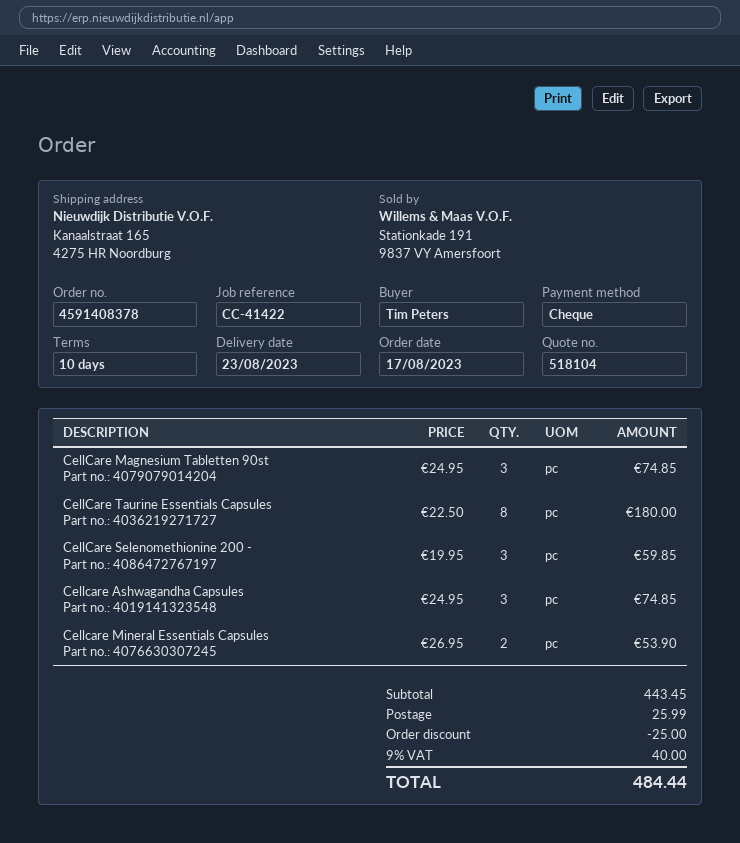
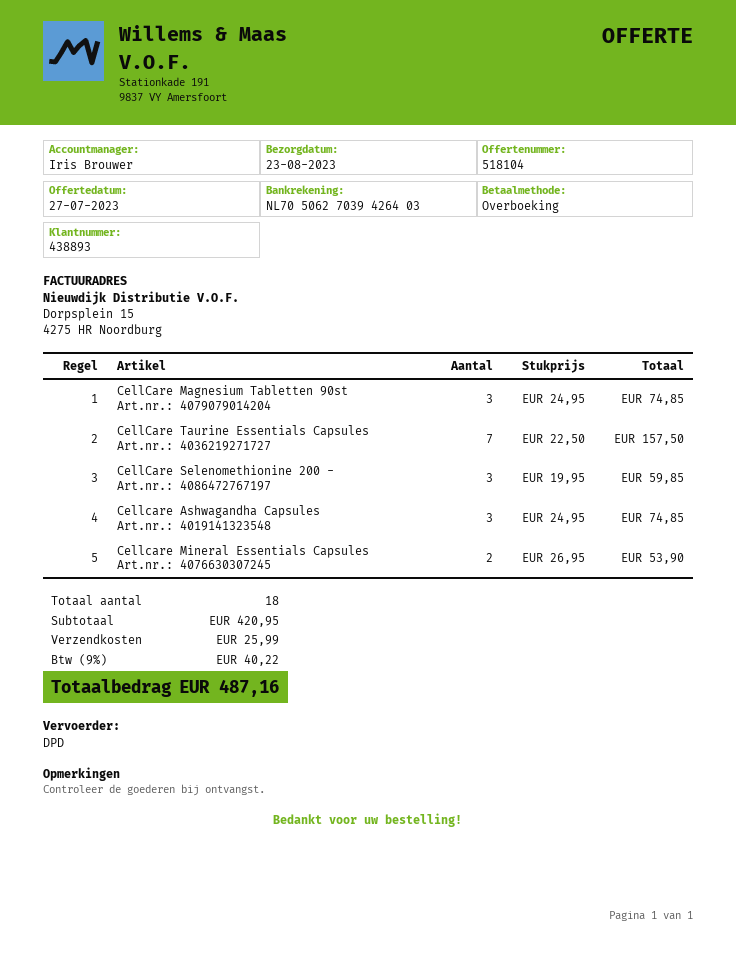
payment method: cheque -> bank transfer
CellCare Taurine Essentials Capsules: 8 x 22.50 = 180.00 -> 7 x 22.50 = 157.50
subtotal: 443.45 -> 420.95
discount: 25.00 -> none
tax: 9% = 40.00 -> 9% = 40.22
total: 484.44 -> 487.16

